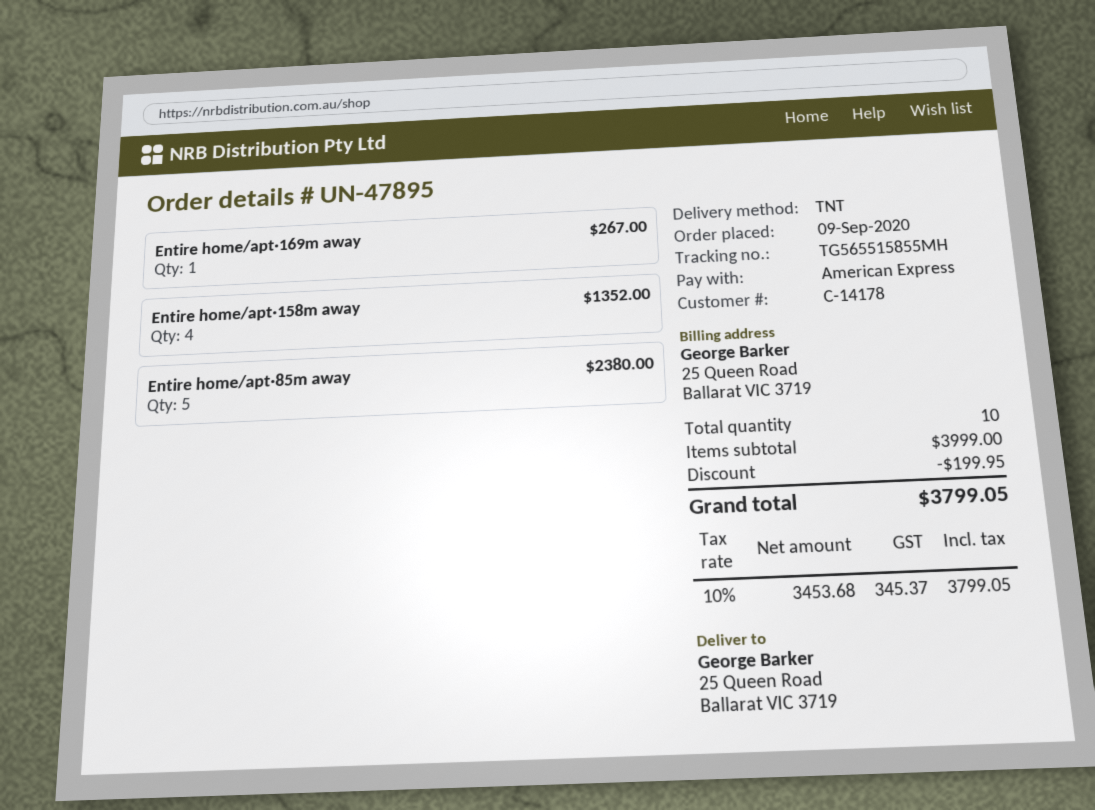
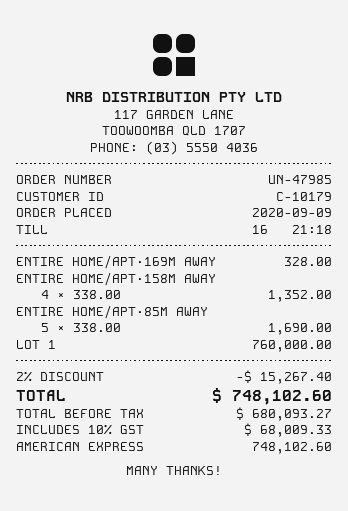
order number: UN-47895 -> UN-47985
customer number: C-14178 -> C-10179
Entire home/apt·169m away: 1 for 267.00 -> 1 for 328.00
Entire home/apt·85m away: 5 for 2380.00 -> 5 for 1690.00
LOT 1: none -> 1 for 760000.00
discount: 199.95 -> 15267.40
net: 3453.68 -> 680093.27
tax: 10% = 345.37 -> 10% = 68009.33
total: 3799.05 -> 748102.60

